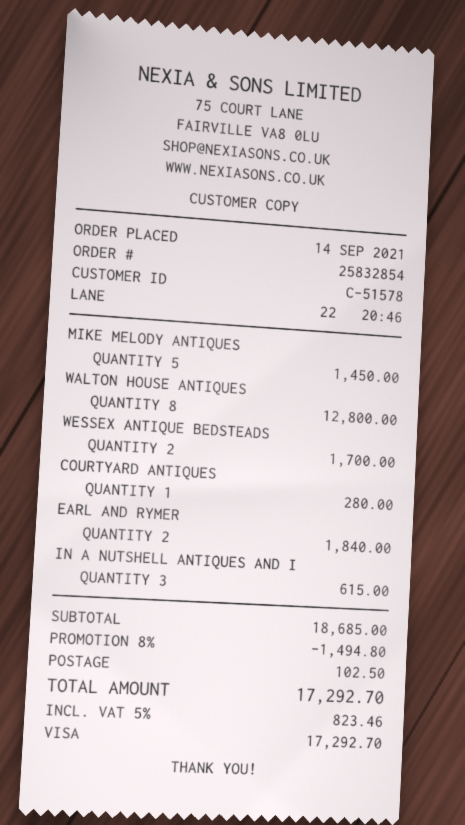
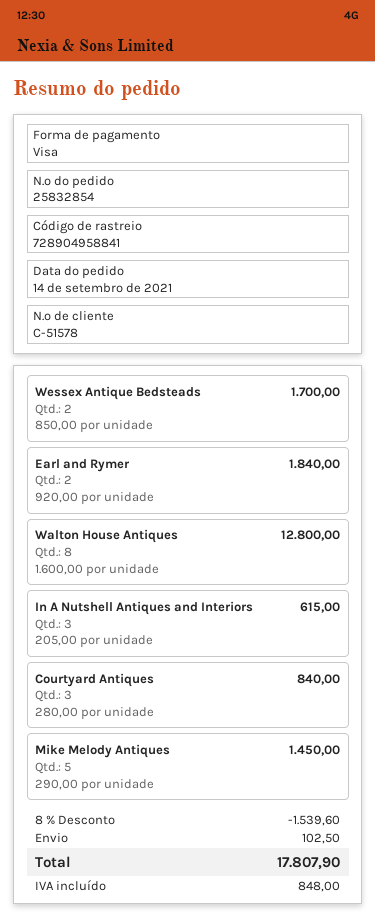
COURTYARD ANTIQUES: 1 for 280.00 -> 3 for 840.00
discount: 8% = 1494.80 -> 8% = 1539.60
tax: 823.46 -> 848.00
total: 17292.70 -> 17807.90

